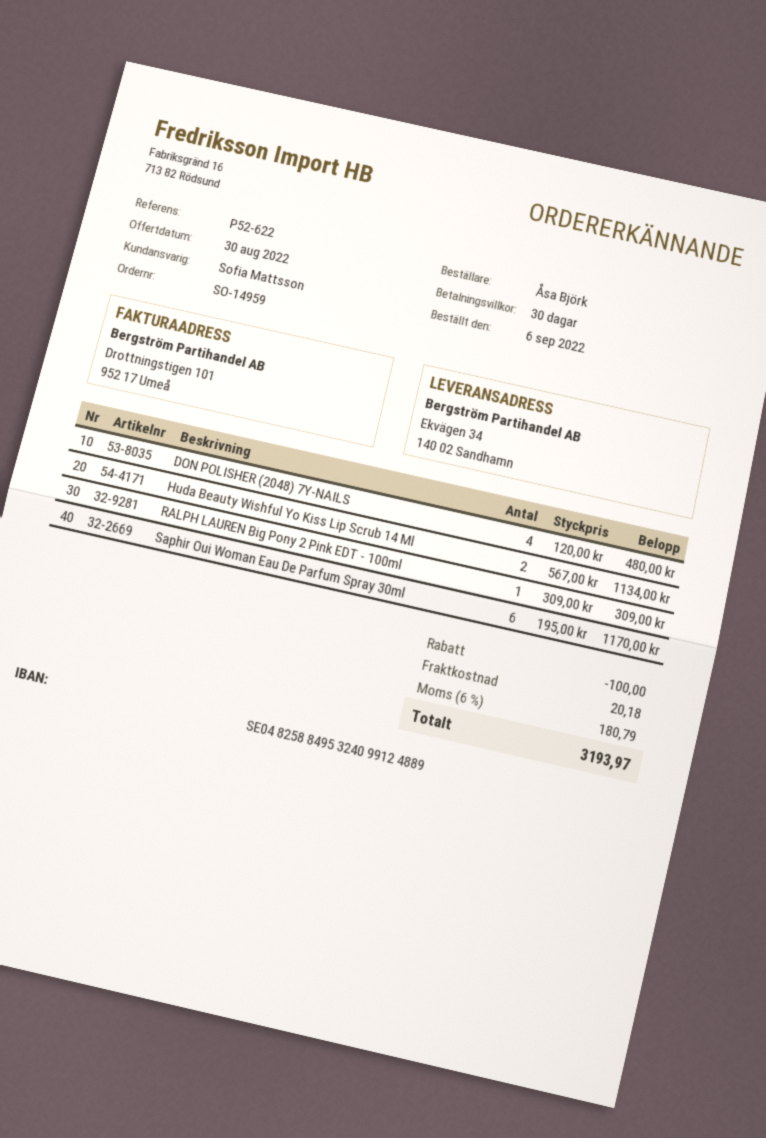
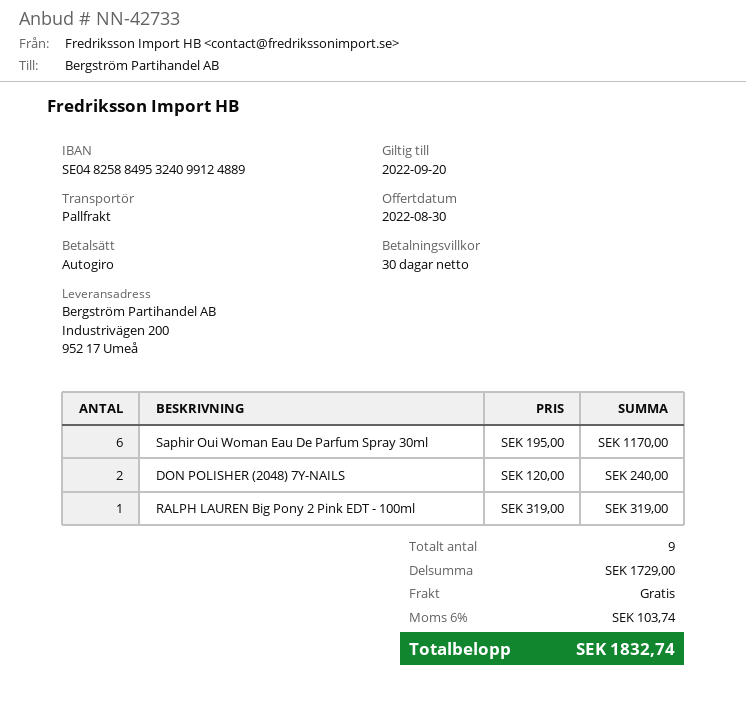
ship to: Ekvägen 34, 140 02 Sandhamn -> Industrivägen 200, 952 17 Umeå
DON POLISHER (2048) 7Y-NAILS: 4 x 120.00 = 480.00 -> 2 x 120.00 = 240.00
Huda Beauty Wishful Yo Kiss Lip Scrub 14 Ml: 2 x 567.00 = 1134.00 -> none
RALPH LAUREN Big Pony 2 Pink EDT - 100ml: 1 x 309.00 = 309.00 -> 1 x 319.00 = 319.00
discount: 100.00 -> none
shipping: 20.18 -> 0.00
tax: 6% = 180.79 -> 6% = 103.74
total: 3193.97 -> 1832.74

